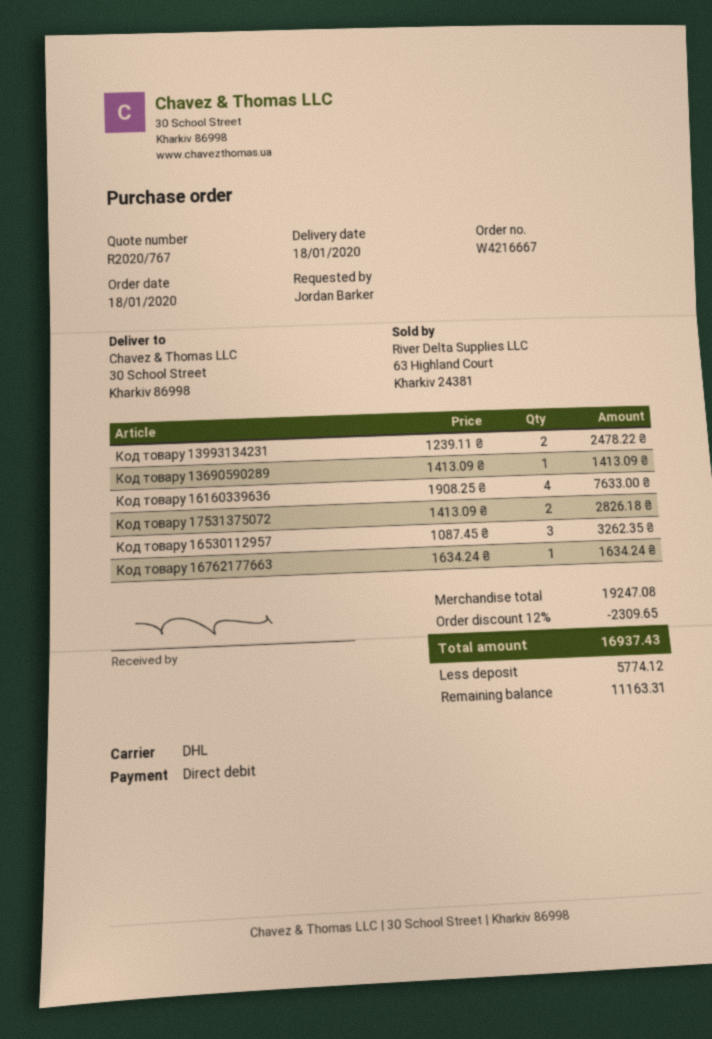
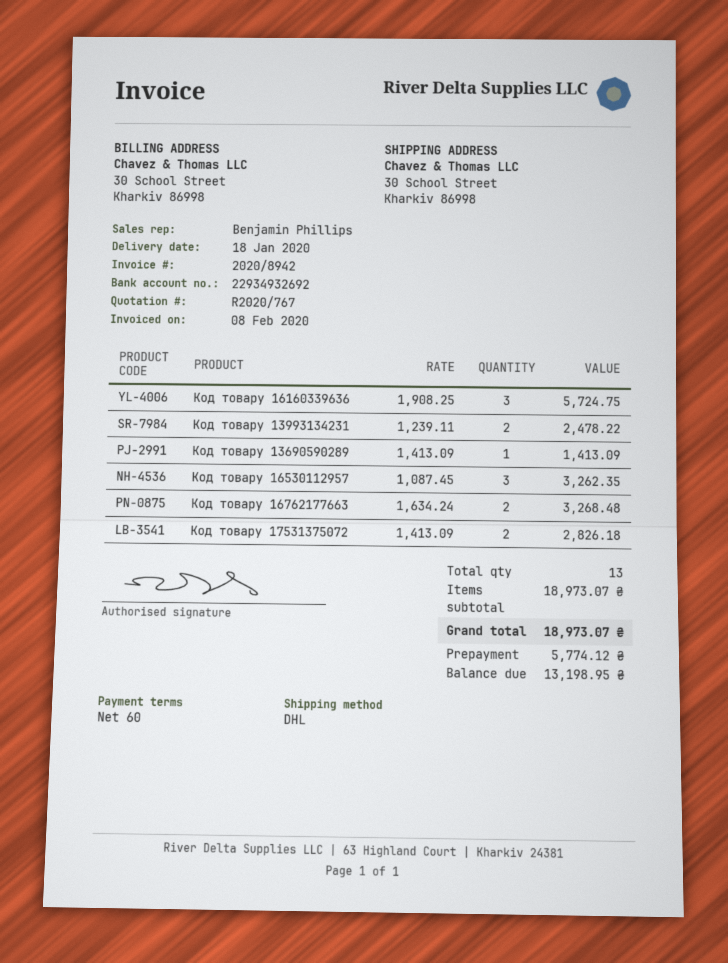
Код товару 16160339636: 4 x 1908.25 = 7633.00 -> 3 x 1908.25 = 5724.75
Код товару 16762177663: 1 x 1634.24 = 1634.24 -> 2 x 1634.24 = 3268.48
subtotal: 19247.08 -> 18973.07
discount: 12% = 2309.65 -> none
total: 16937.43 -> 18973.07
balance: 11163.31 -> 13198.95

